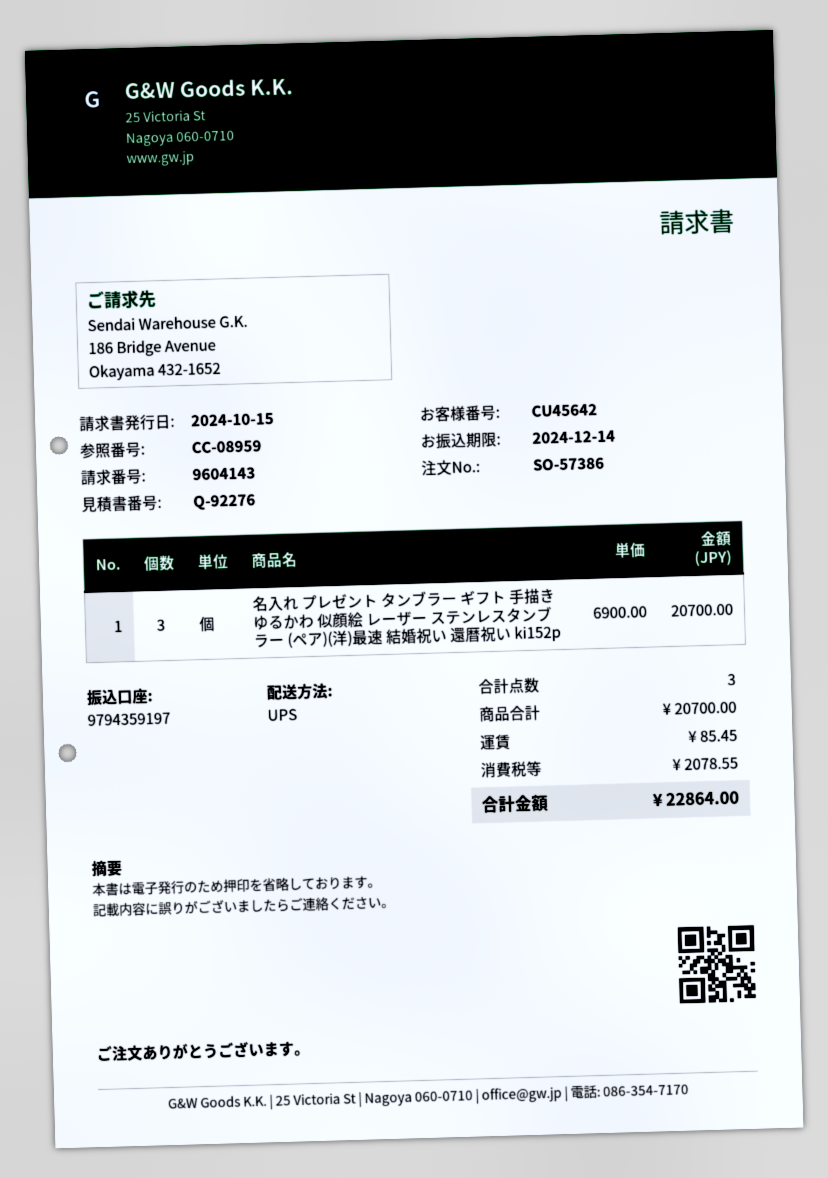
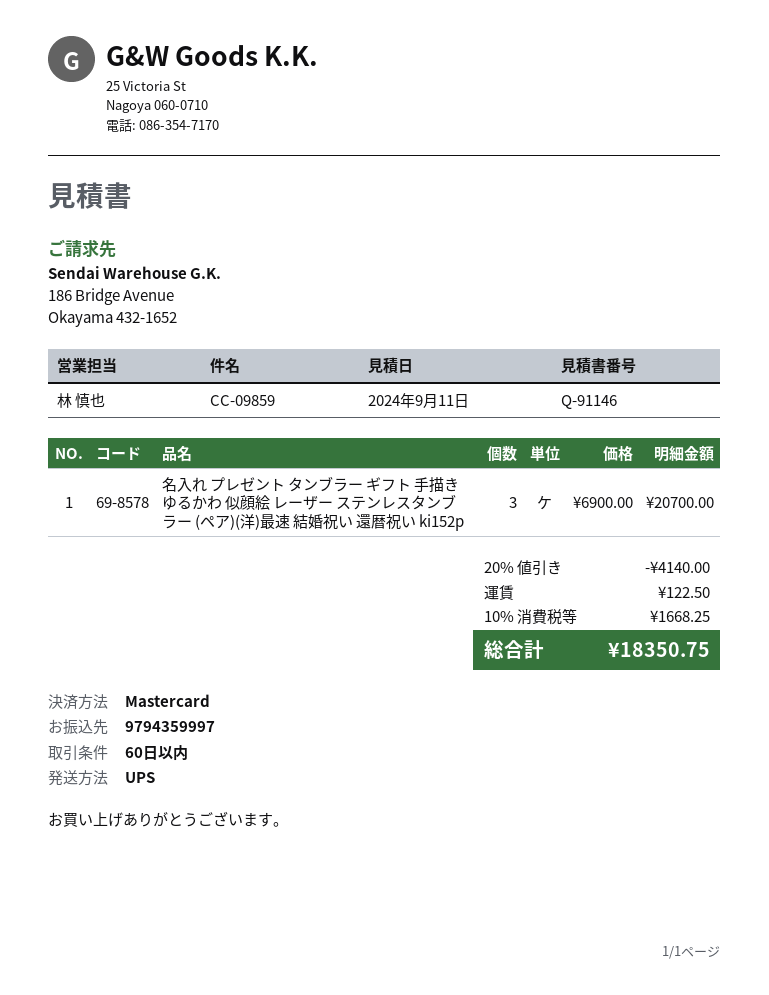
quote number: Q-92276 -> Q-91146
reference: CC-08959 -> CC-09859
bank account: 9794359197 -> 9794359997
discount: none -> 20% = 4140.00
shipping: 85.45 -> 122.50
tax: 2078.55 -> 1668.25
total: 22864.00 -> 18350.75

